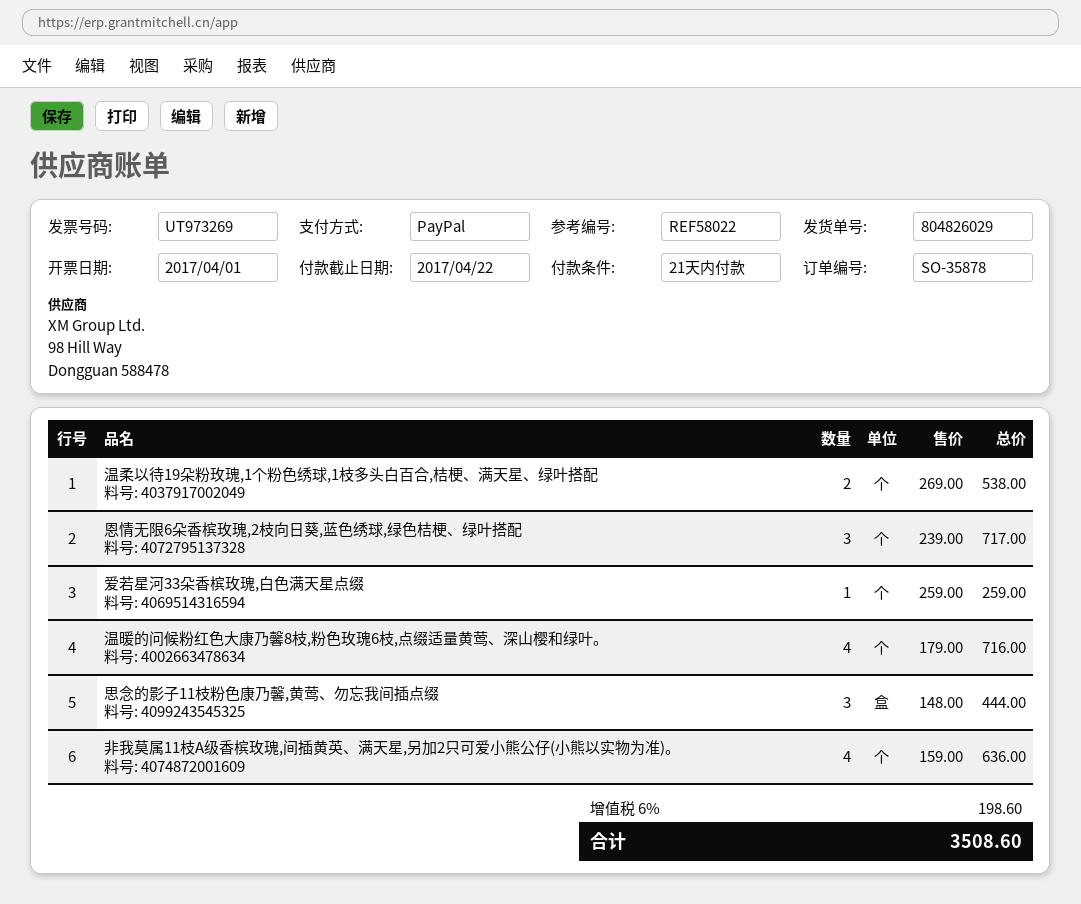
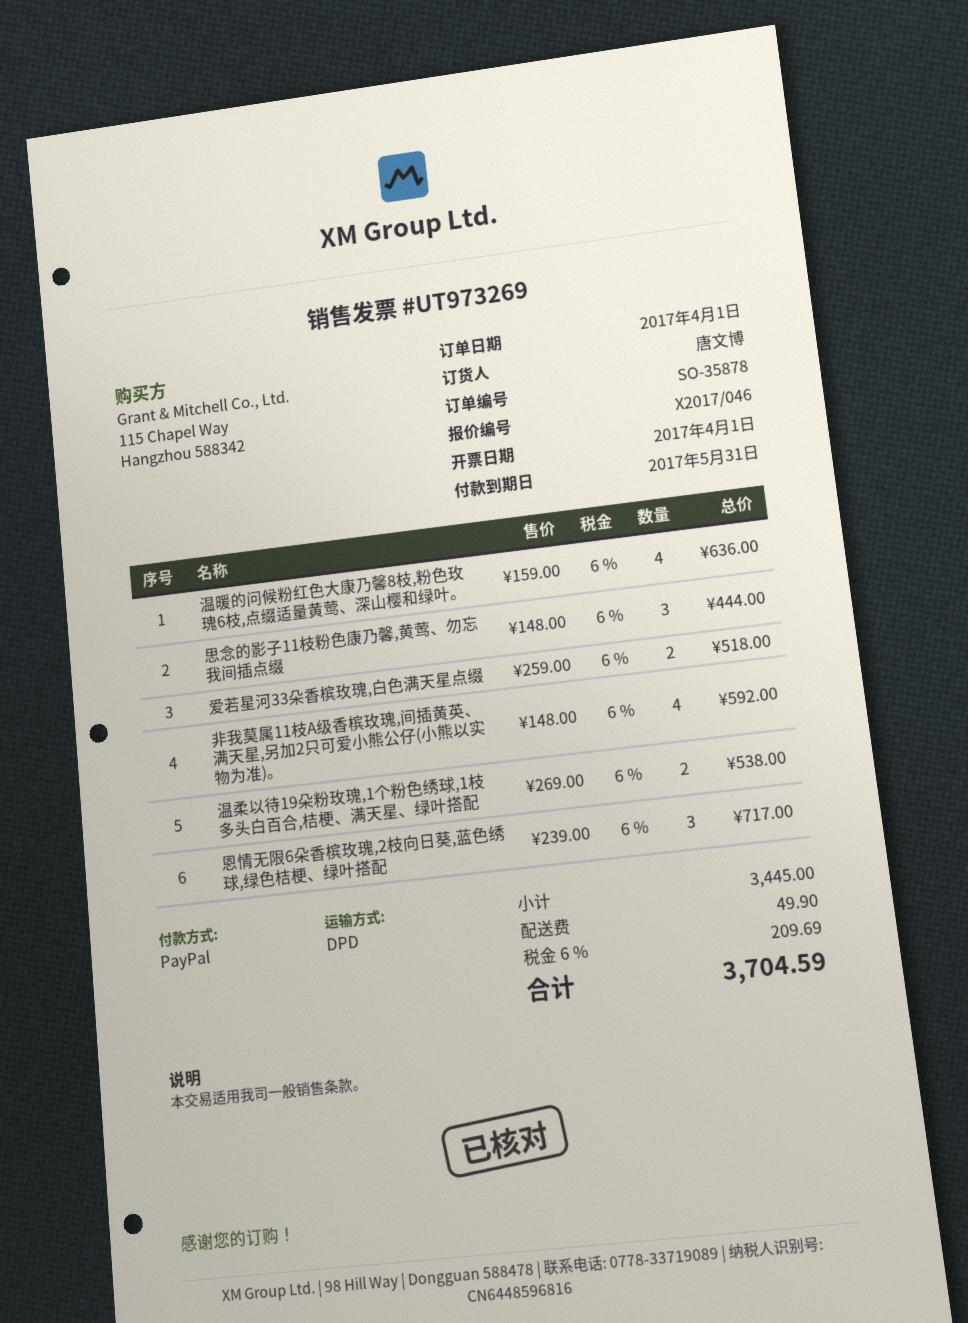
due date: 2017-04-22 -> 2017-05-31
爱若星河33朵香槟玫瑰,白色满天星点缀: 1 x 259.00 = 259.00 -> 2 x 259.00 = 518.00
温暖的问候粉红色大康乃馨8枝,粉色玫瑰6枝,点缀适量黄莺、深山樱和绿叶。: 4 x 179.00 = 716.00 -> 4 x 159.00 = 636.00
非我莫属11枝A级香槟玫瑰,间插黄英、满天星,另加2只可爱小熊公仔(小熊以实物为准)。: 4 x 159.00 = 636.00 -> 4 x 148.00 = 592.00
shipping: none -> 49.90
tax: 6% = 198.60 -> 6% = 209.69
total: 3508.60 -> 3704.59

